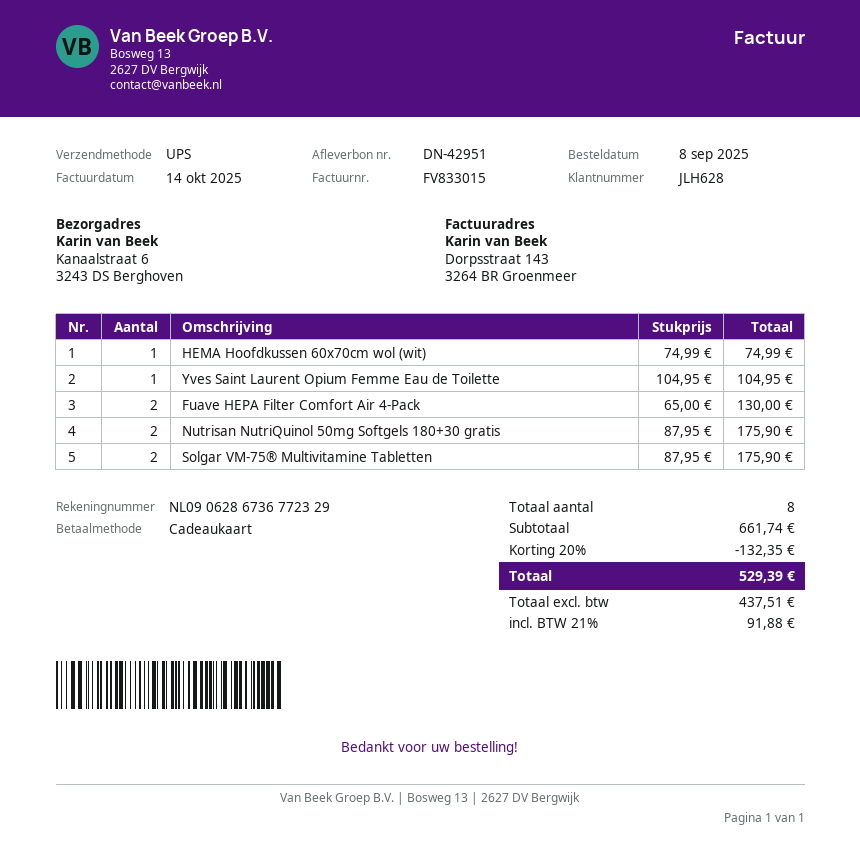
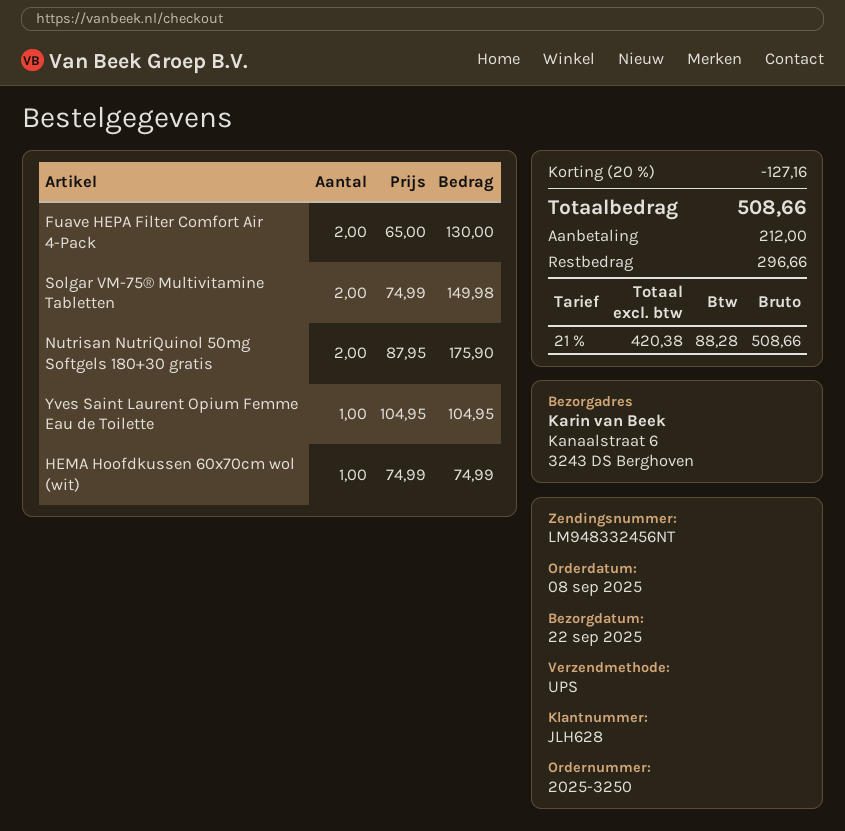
Solgar VM-75® Multivitamine Tabletten: 2 x 87.95 = 175.90 -> 2 x 74.99 = 149.98
discount: 20% = 132.35 -> 20% = 127.16
net: 437.51 -> 420.38
tax: 21% = 91.88 -> 21% = 88.28
total: 529.39 -> 508.66

